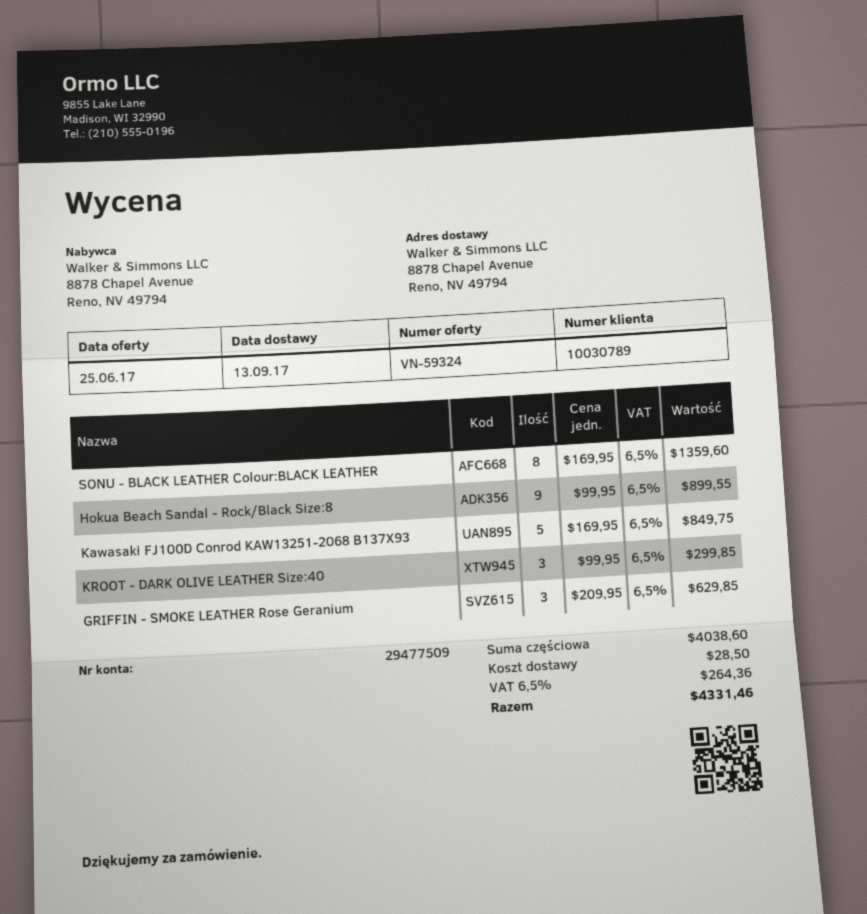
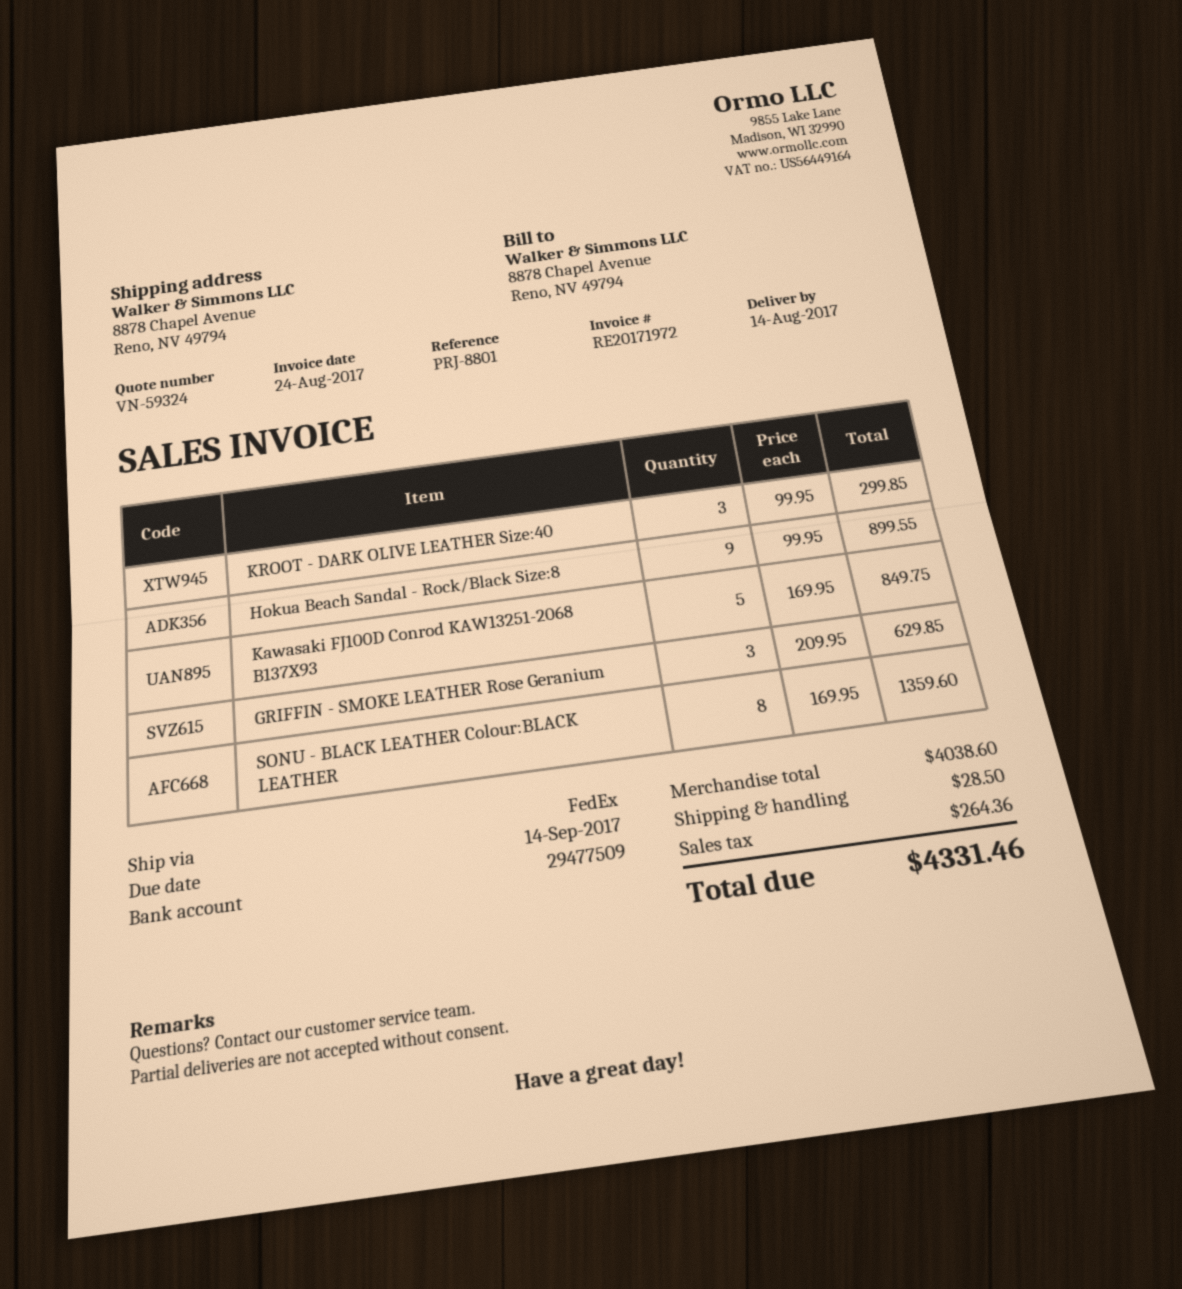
delivery date: 2017-09-13 -> 2017-08-14

